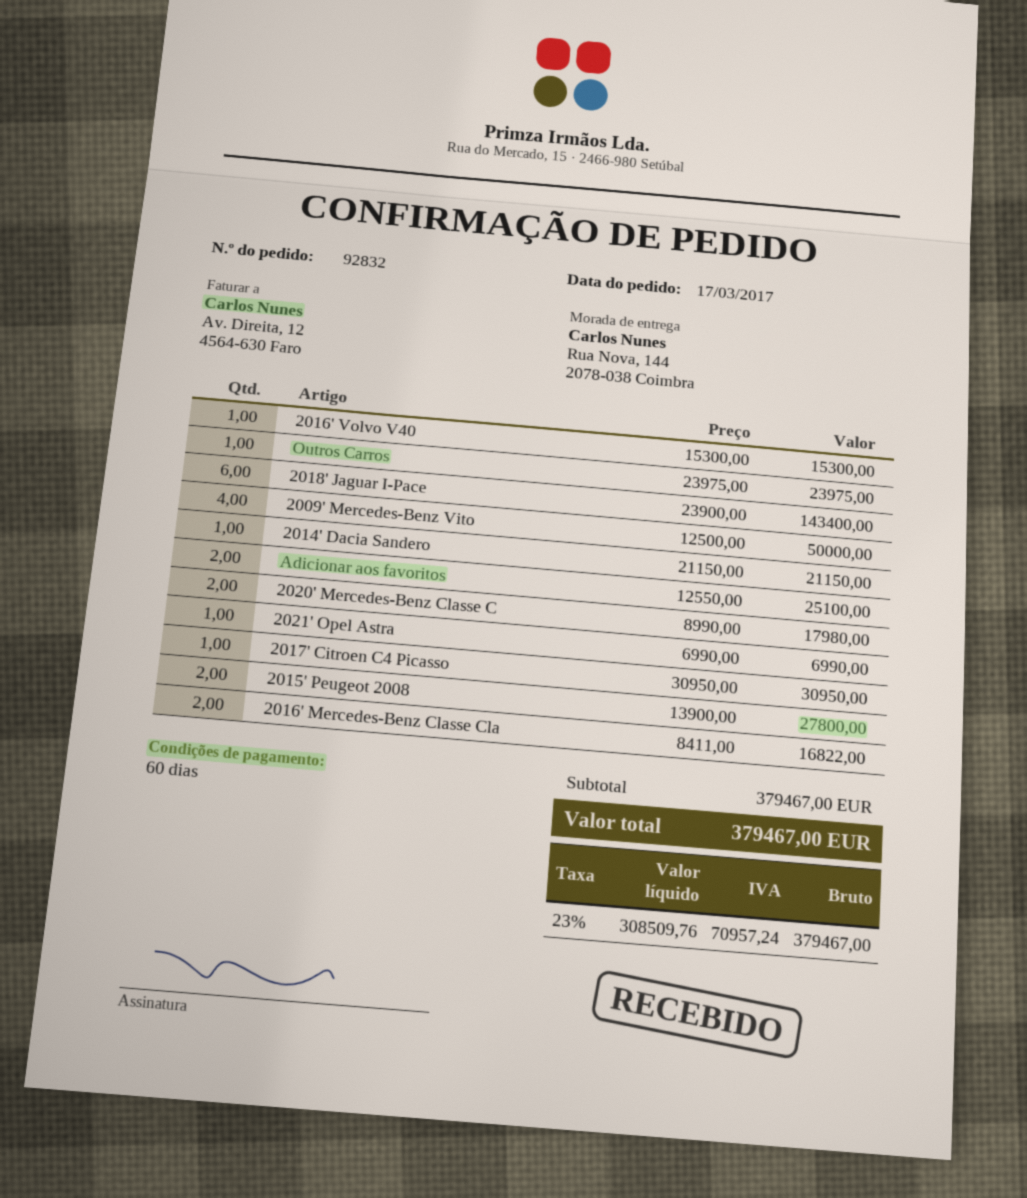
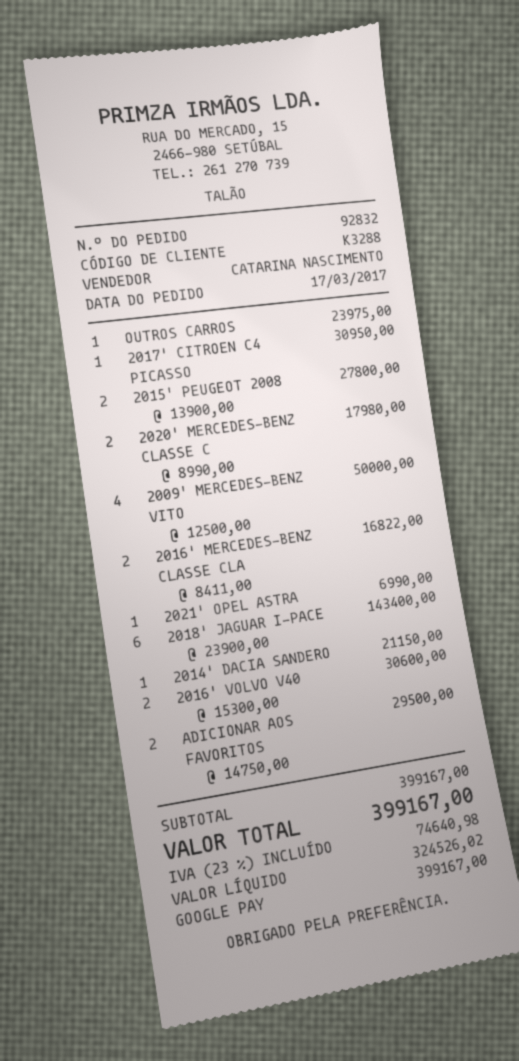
2016' Volvo V40: 1 x 15300.00 = 15300.00 -> 2 x 15300.00 = 30600.00
Adicionar aos favoritos: 2 x 12550.00 = 25100.00 -> 2 x 14750.00 = 29500.00
subtotal: 379467.00 -> 399167.00
net: 308509.76 -> 324526.02
tax: 23% = 70957.24 -> 23% = 74640.98
total: 379467.00 -> 399167.00

